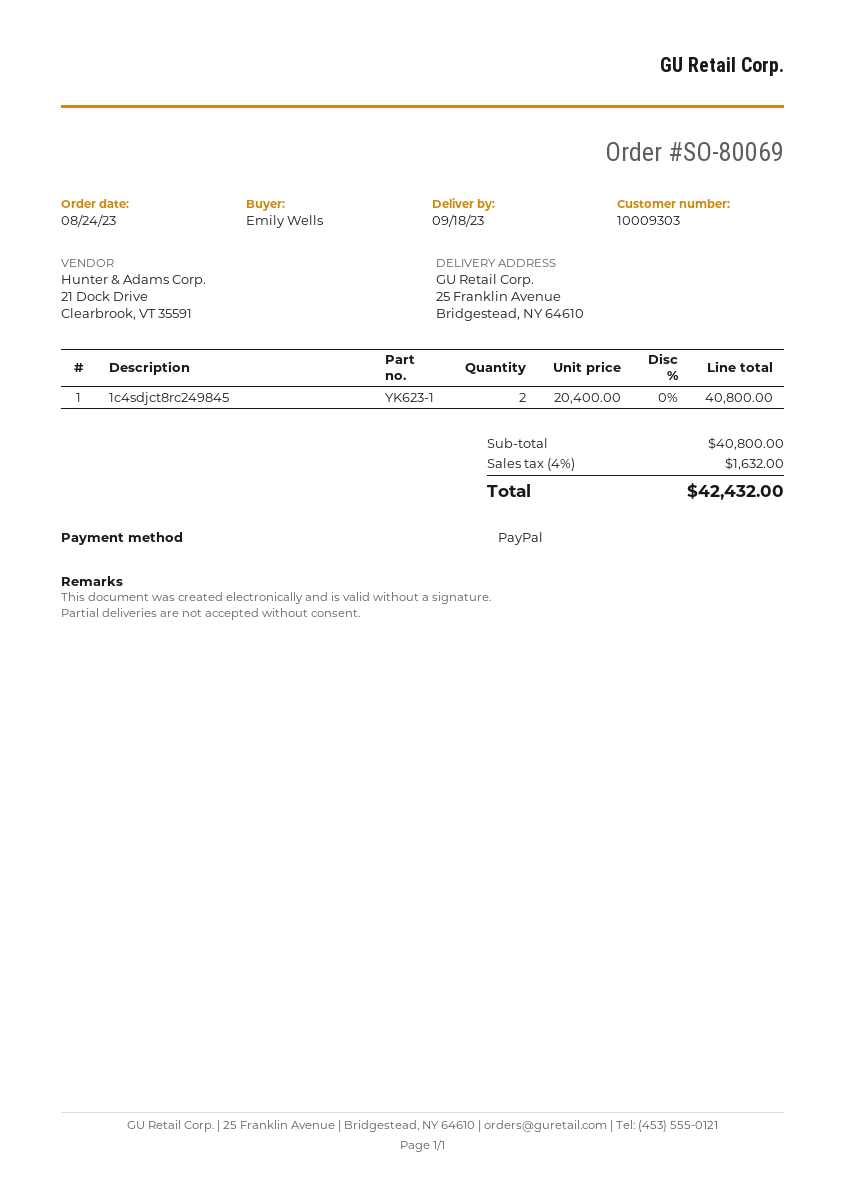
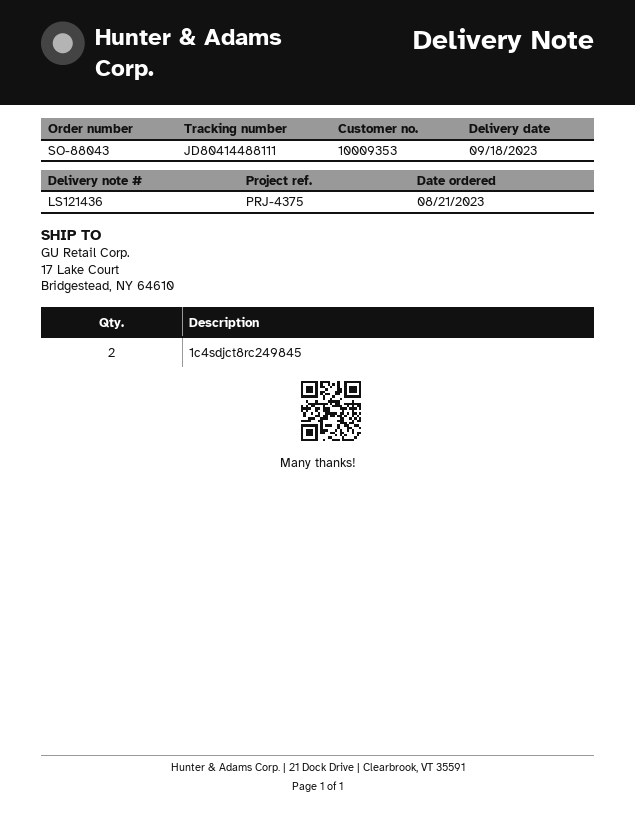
order number: SO-80069 -> SO-88043
order date: 2023-08-24 -> 2023-08-21
customer number: 10009303 -> 10009353
ship to: 25 Franklin Avenue, Bridgestead, NY 64610 -> 17 Lake Court, Bridgestead, NY 64610

